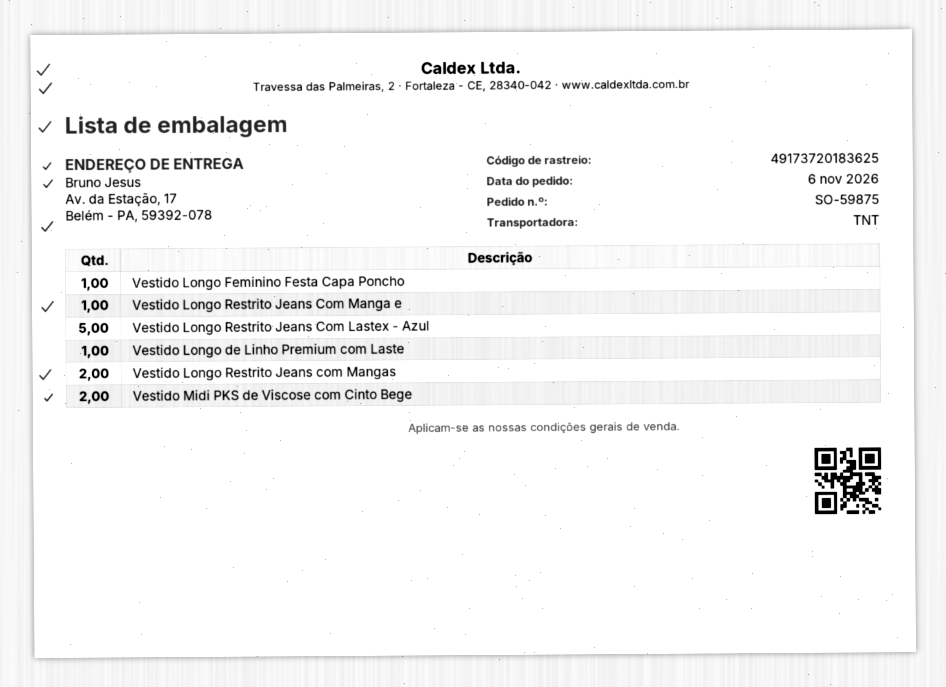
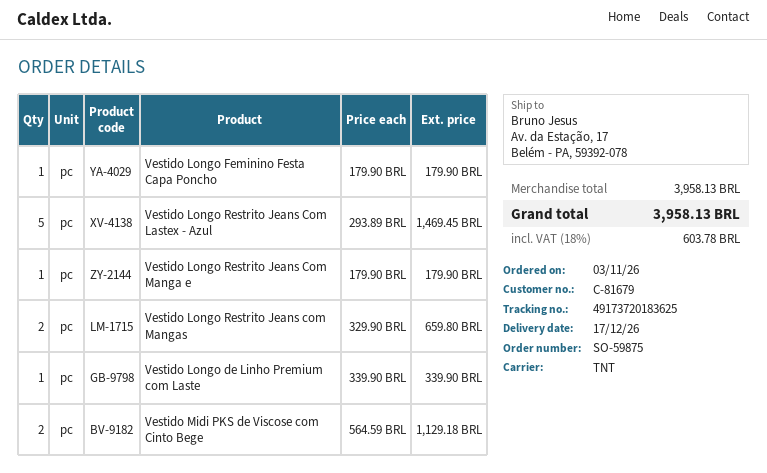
order date: 2026-11-06 -> 2026-11-03

